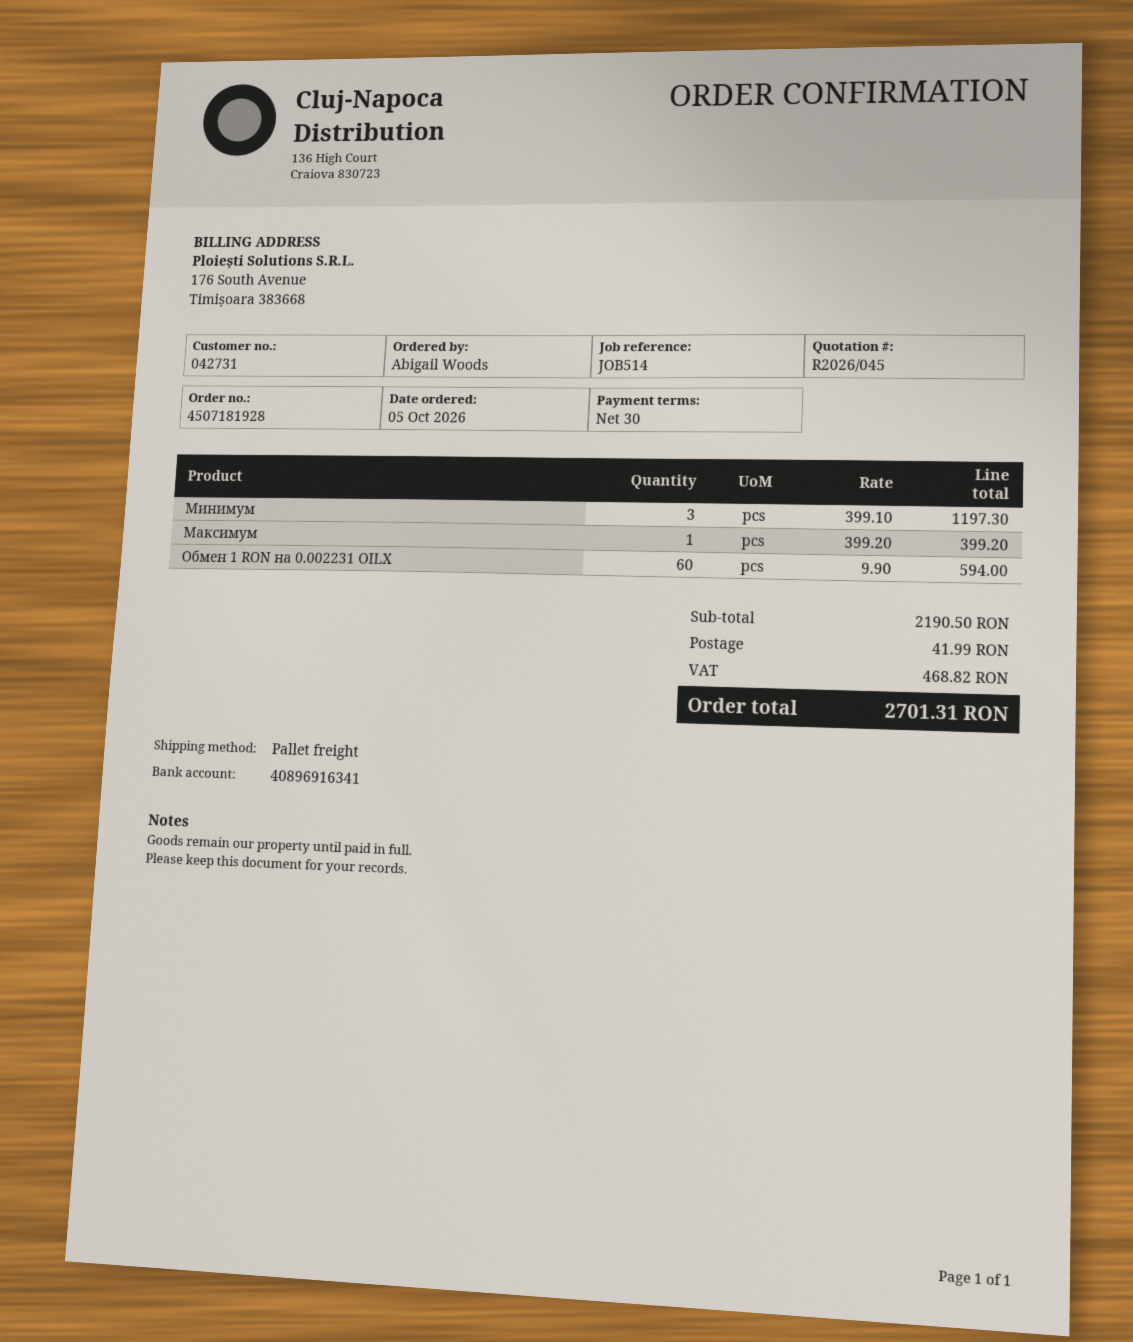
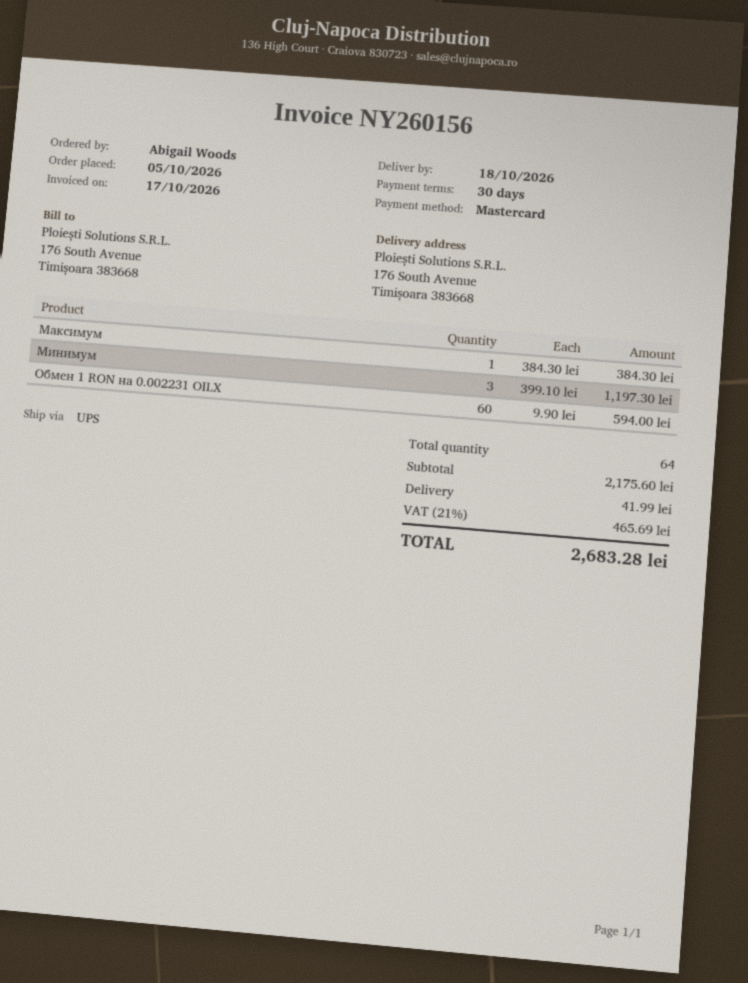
shipping method: pallet freight -> UPS
Максимум: 1 x 399.20 = 399.20 -> 1 x 384.30 = 384.30
subtotal: 2190.50 -> 2175.60
tax: 468.82 -> 465.69
total: 2701.31 -> 2683.28

